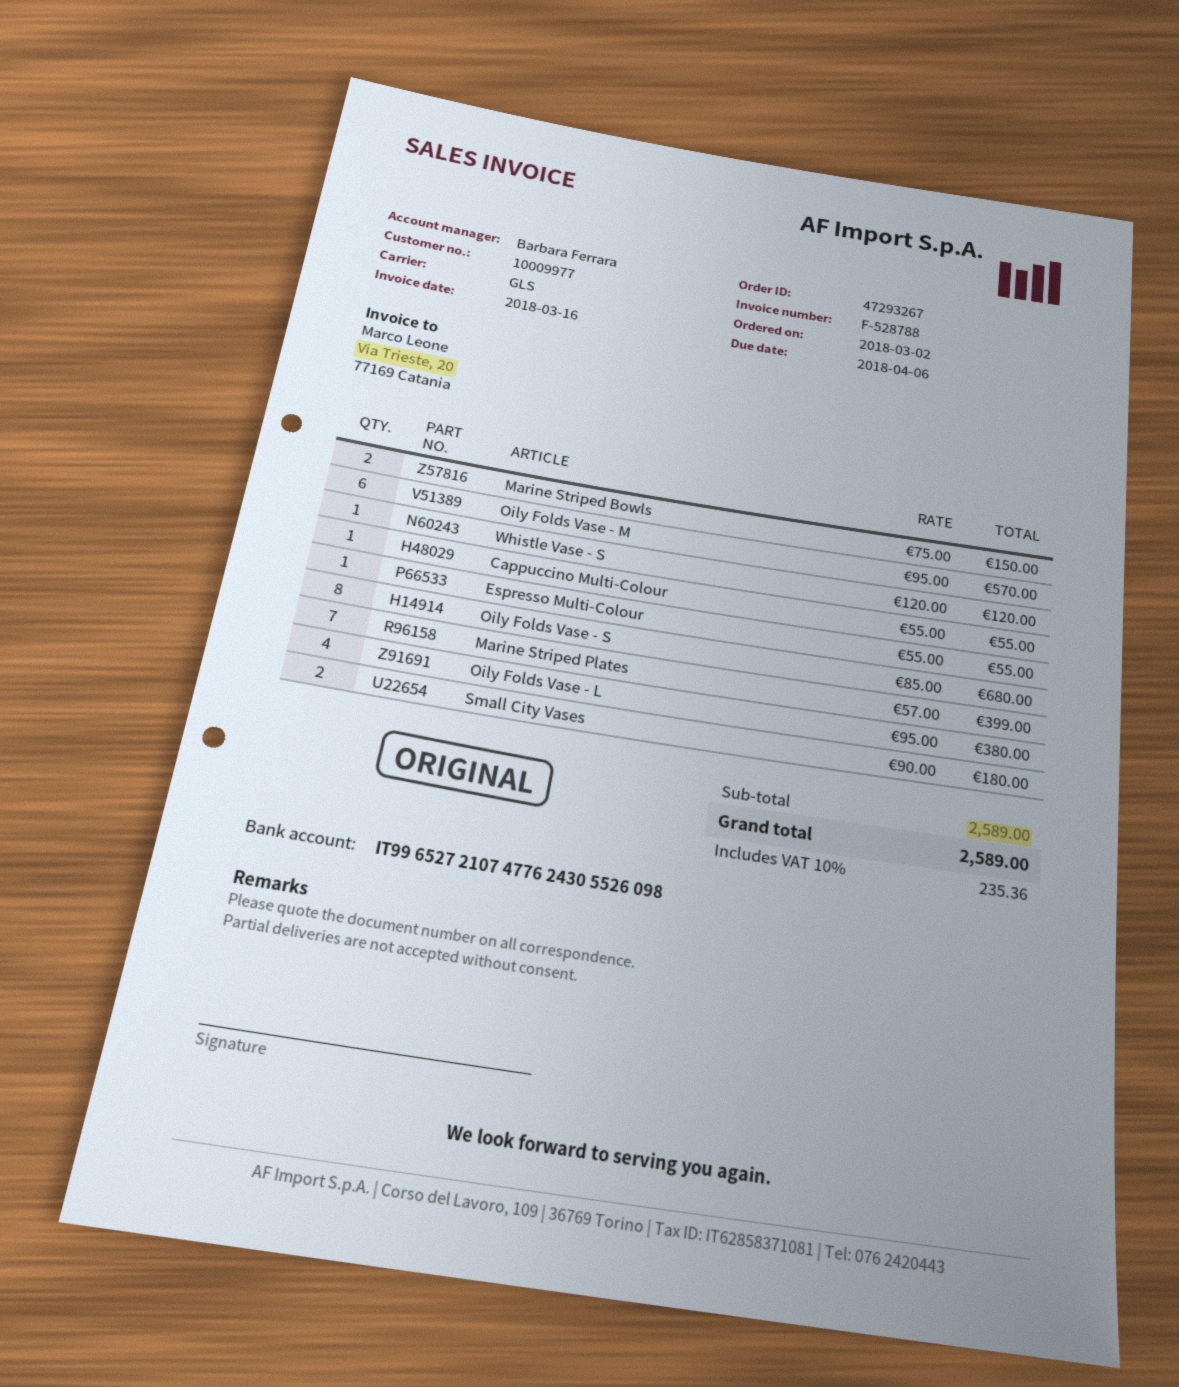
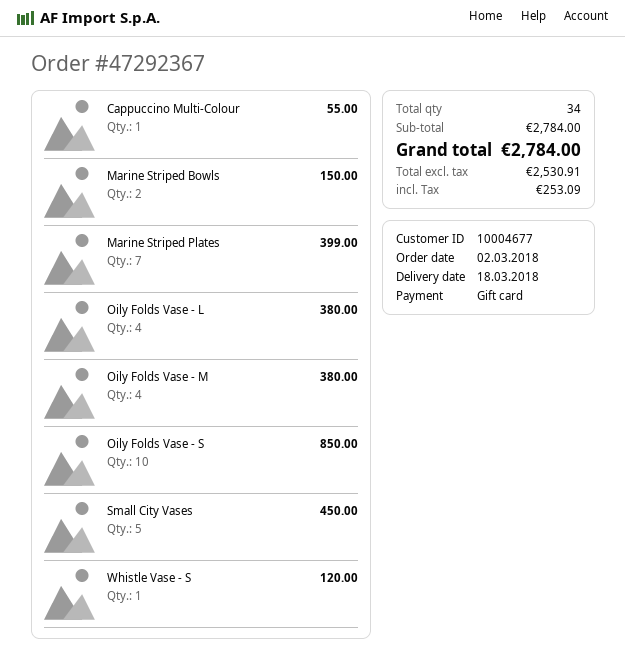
order number: 47293267 -> 47292367
customer number: 10009977 -> 10004677
Oily Folds Vase - M: 6 for 570.00 -> 4 for 380.00
Espresso Multi-Colour: 1 for 55.00 -> none
Oily Folds Vase - S: 8 for 680.00 -> 10 for 850.00
Small City Vases: 2 for 180.00 -> 5 for 450.00
subtotal: 2589.00 -> 2784.00
tax: 235.36 -> 253.09
total: 2589.00 -> 2784.00

